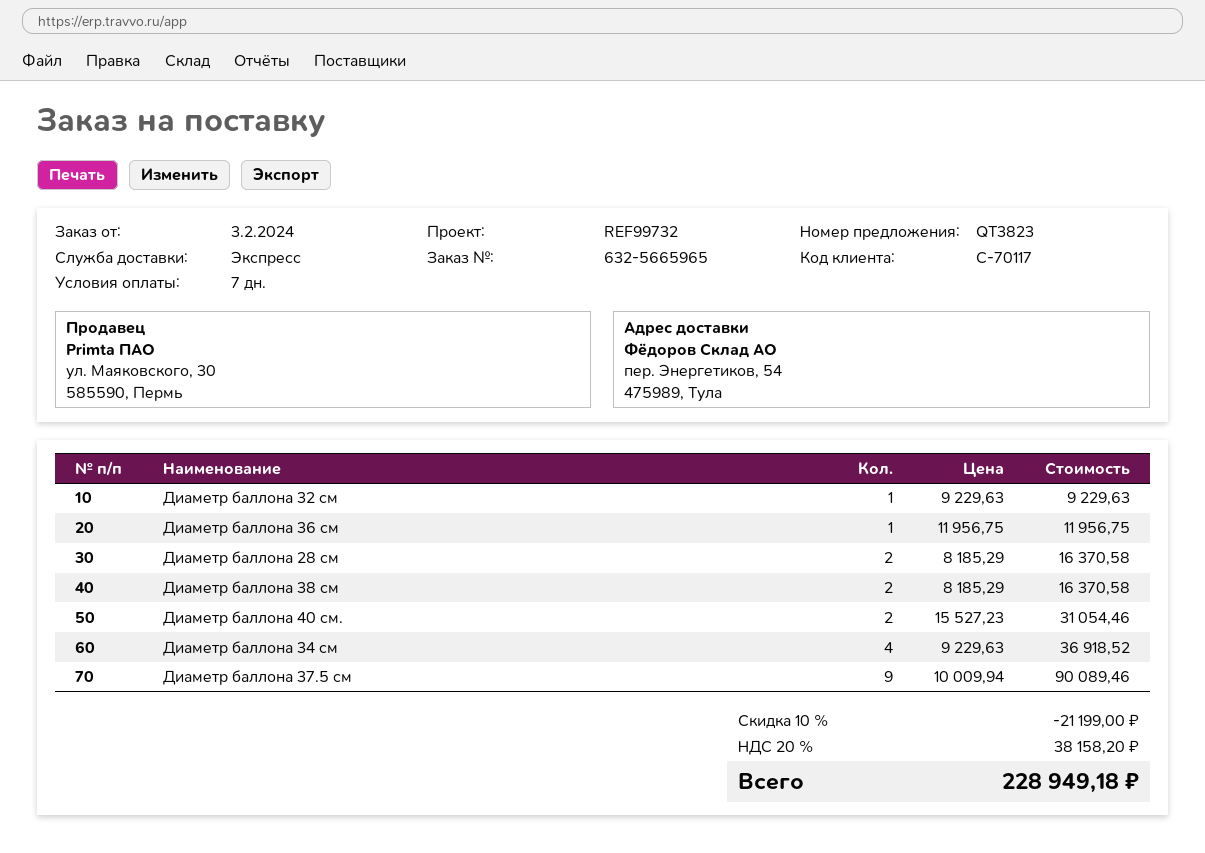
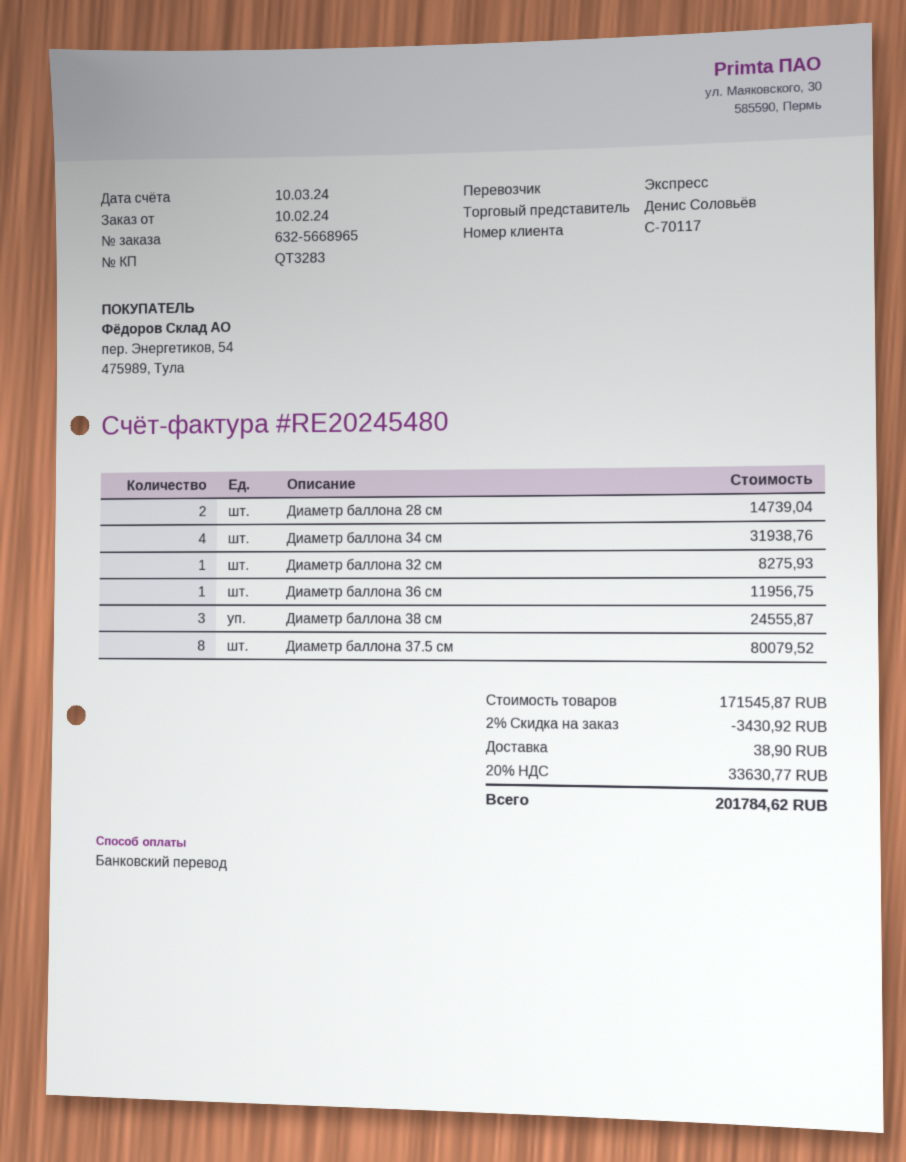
quote number: QT3823 -> QT3283
order number: 632-5665965 -> 632-5668965
order date: 2024-02-03 -> 2024-02-10
Диаметр баллона 32 см: 1 for 9229.63 -> 1 for 8275.93
Диаметр баллона 28 см: 2 for 16370.58 -> 2 for 14739.04
Диаметр баллона 38 см: 2 for 16370.58 -> 3 for 24555.87
Диаметр баллона 40 см.: 2 for 31054.46 -> none
Диаметр баллона 34 см: 4 for 36918.52 -> 4 for 31938.76
Диаметр баллона 37.5 см: 9 for 90089.46 -> 8 for 80079.52
discount: 10% = 21199.00 -> 2% = 3430.92
shipping: none -> 38.90
tax: 20% = 38158.20 -> 20% = 33630.77
total: 228949.18 -> 201784.62

